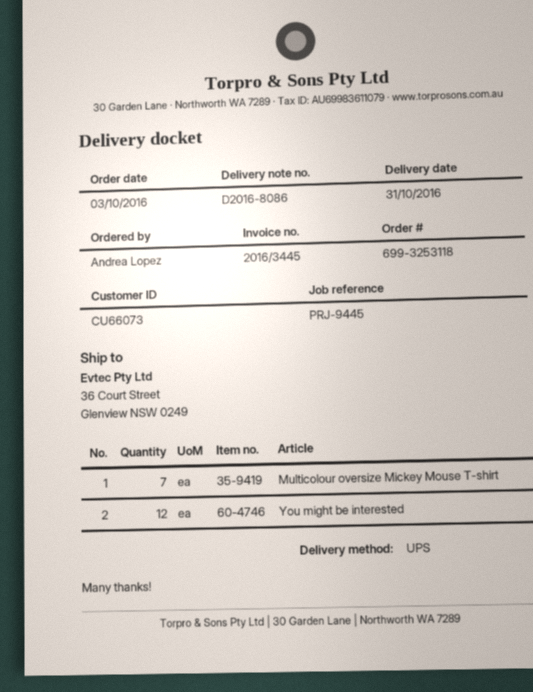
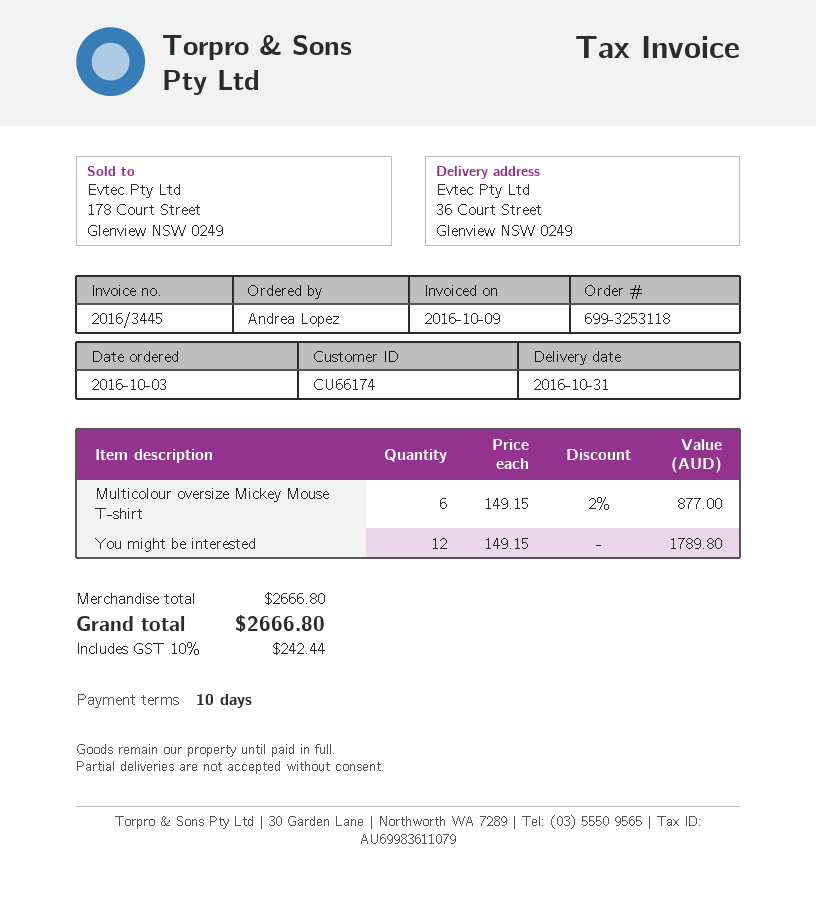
customer number: CU66073 -> CU66174
Multicolour oversize Mickey Mouse T-shirt: 7 -> 6

